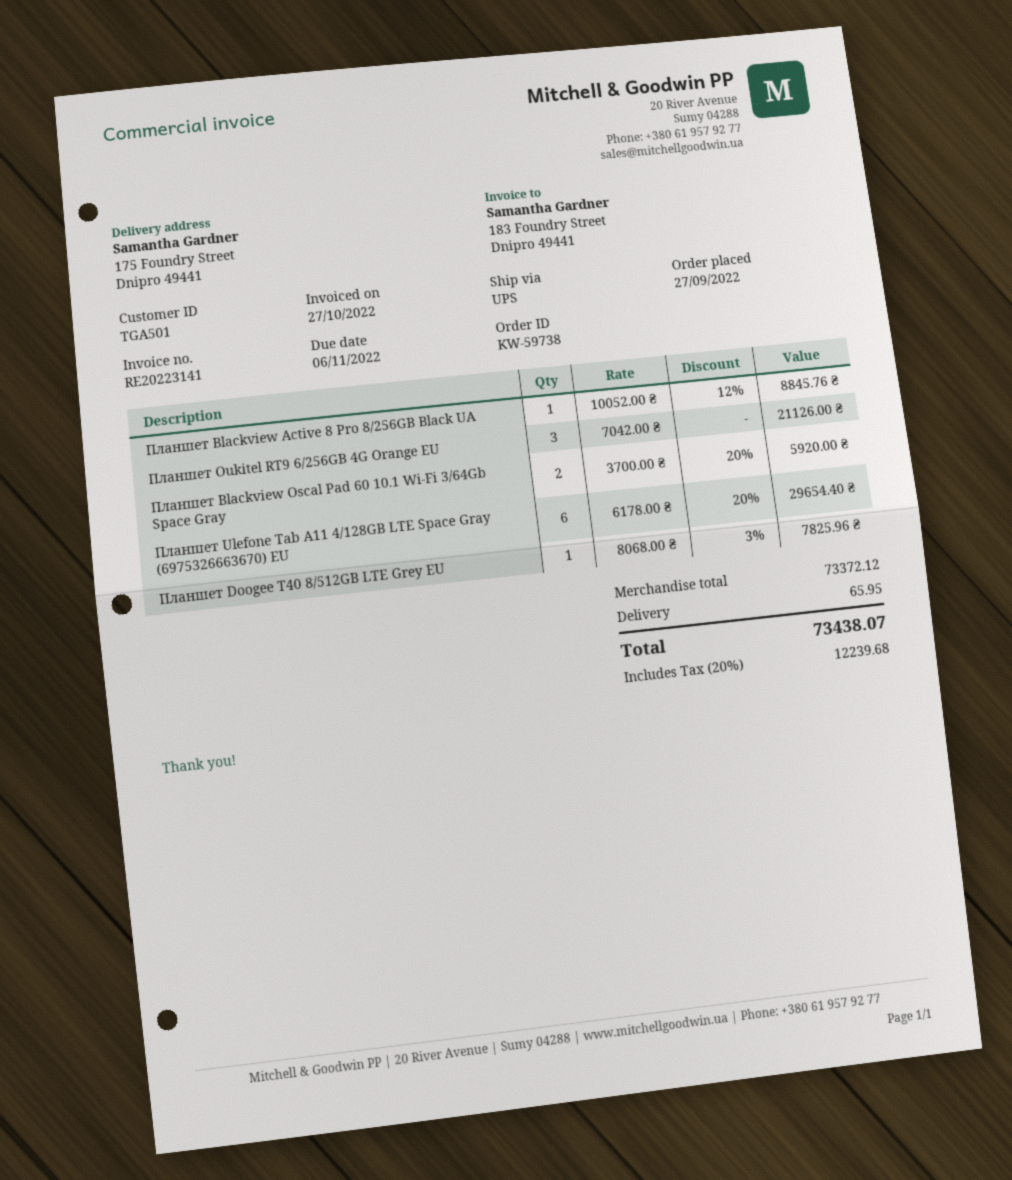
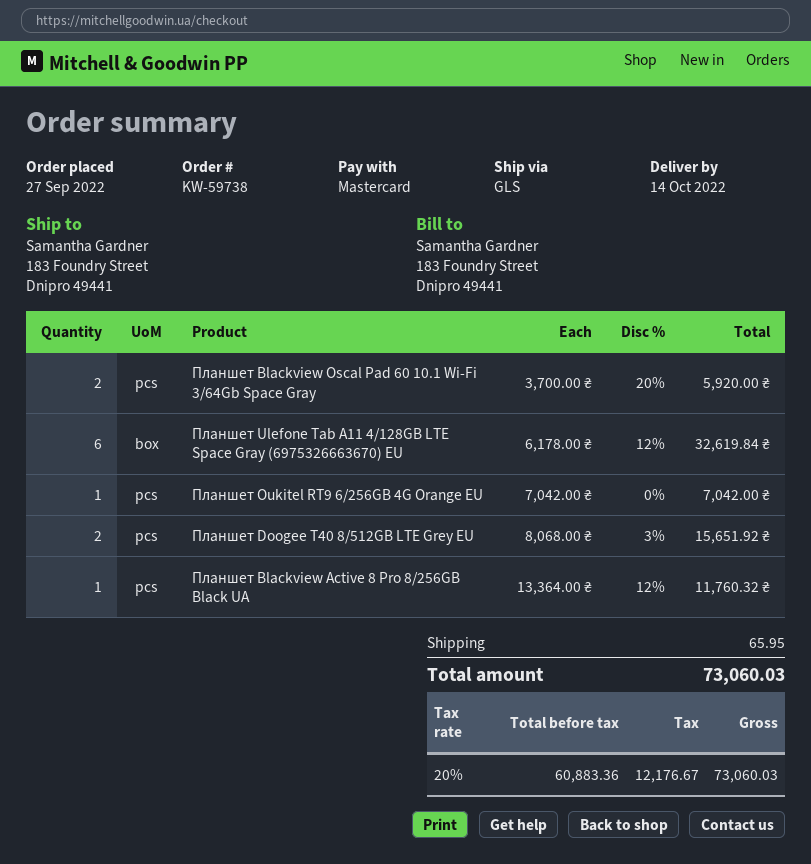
shipping method: UPS -> GLS
ship to: 175 Foundry Street, Dnipro 49441 -> 183 Foundry Street, Dnipro 49441
Планшет Blackview Active 8 Pro 8/256GB Black UA: 1 x 10052.00 - 12% = 8845.76 -> 1 x 13364.00 - 12% = 11760.32
Планшет Oukitel RT9 6/256GB 4G Orange EU: 3 x 7042.00 = 21126.00 -> 1 x 7042.00 = 7042.00
Планшет Ulefone Tab A11 4/128GB LTE Space Gray (6975326663670) EU: 6 x 6178.00 - 20% = 29654.40 -> 6 x 6178.00 - 12% = 32619.84
Планшет Doogee T40 8/512GB LTE Grey EU: 1 x 8068.00 - 3% = 7825.96 -> 2 x 8068.00 - 3% = 15651.92
tax: 20% = 12239.68 -> 20% = 12176.67
total: 73438.07 -> 73060.03

